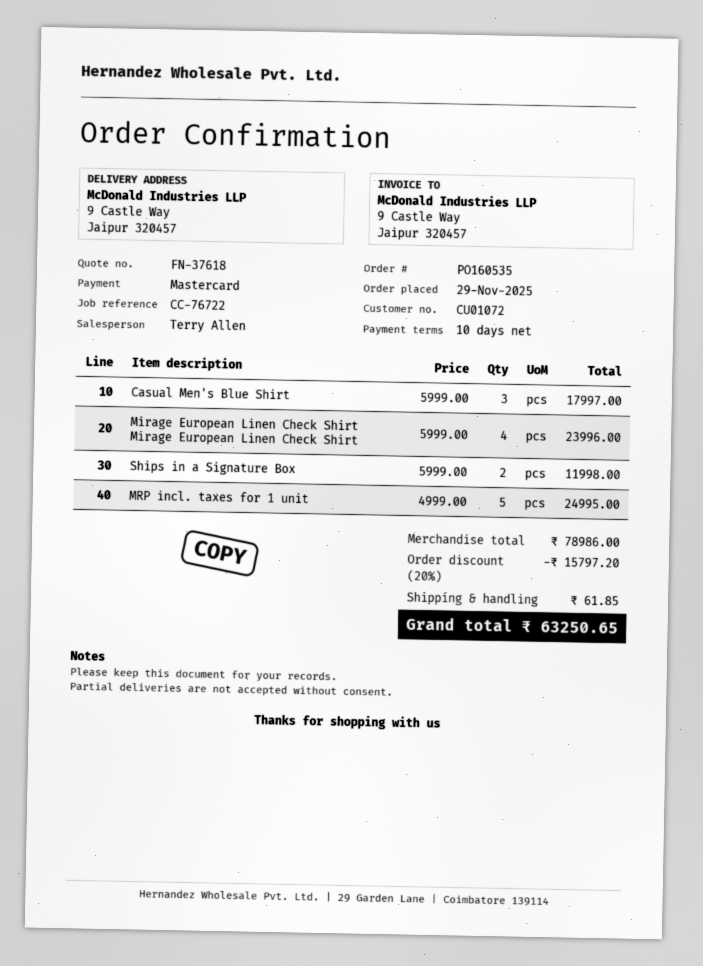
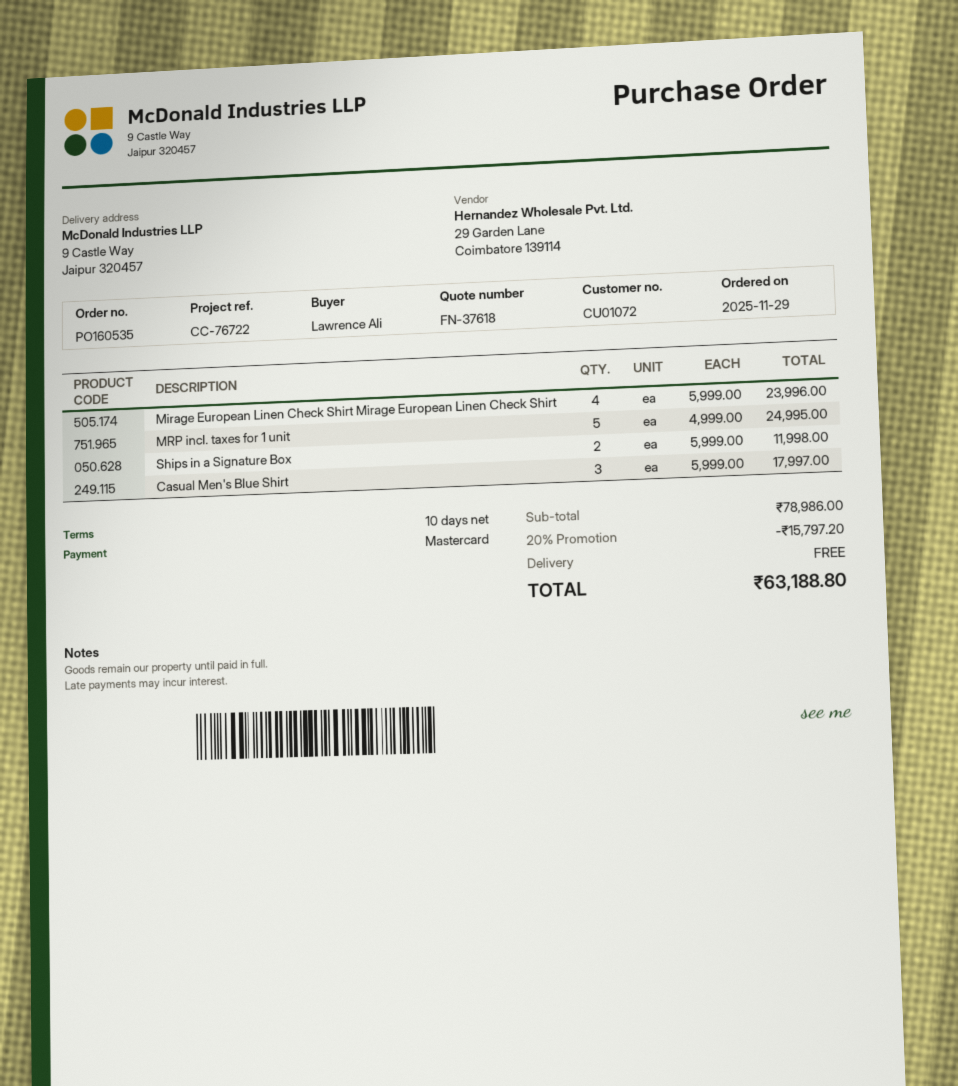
shipping: 61.85 -> 0.00
total: 63250.65 -> 63188.80

